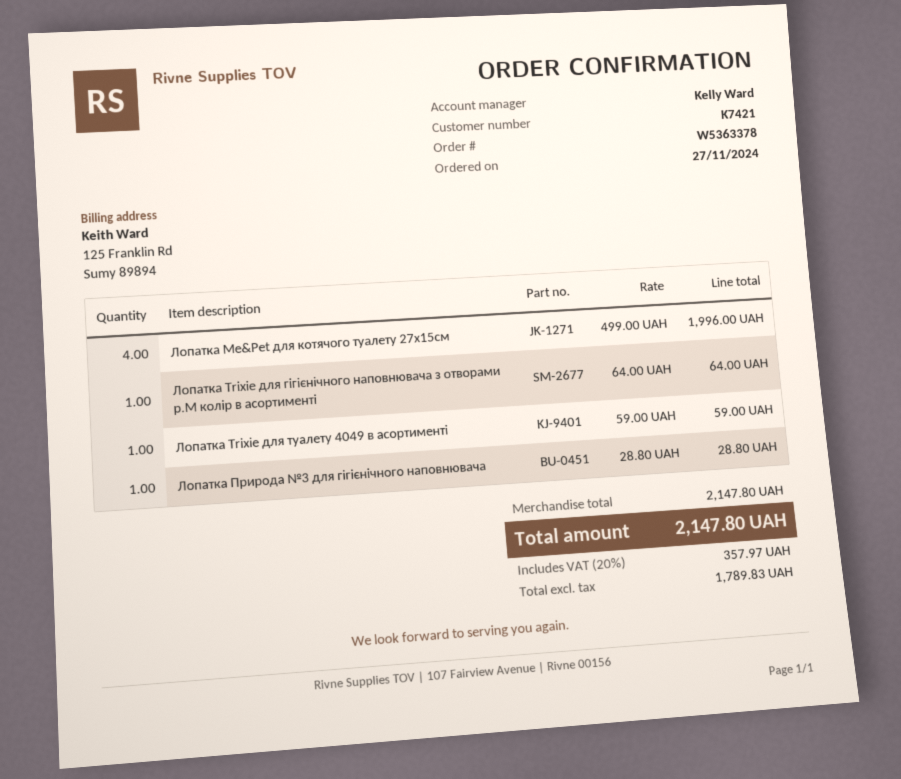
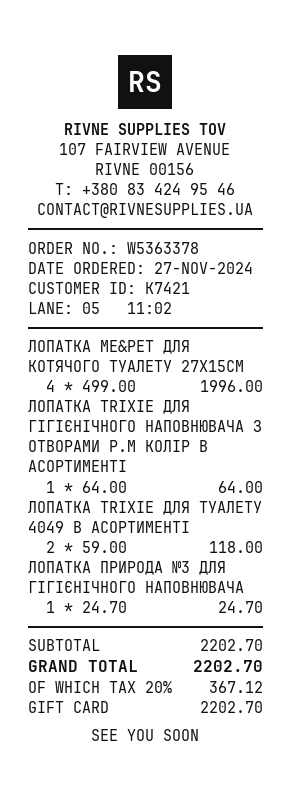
Лопатка Trixie для туалету 4049 в асортименті: 1 x 59.00 = 59.00 -> 2 x 59.00 = 118.00
Лопатка Природа №3 для гігієнічного наповнювача: 1 x 28.80 = 28.80 -> 1 x 24.70 = 24.70
subtotal: 2147.80 -> 2202.70
tax: 20% = 357.97 -> 20% = 367.12
total: 2147.80 -> 2202.70

